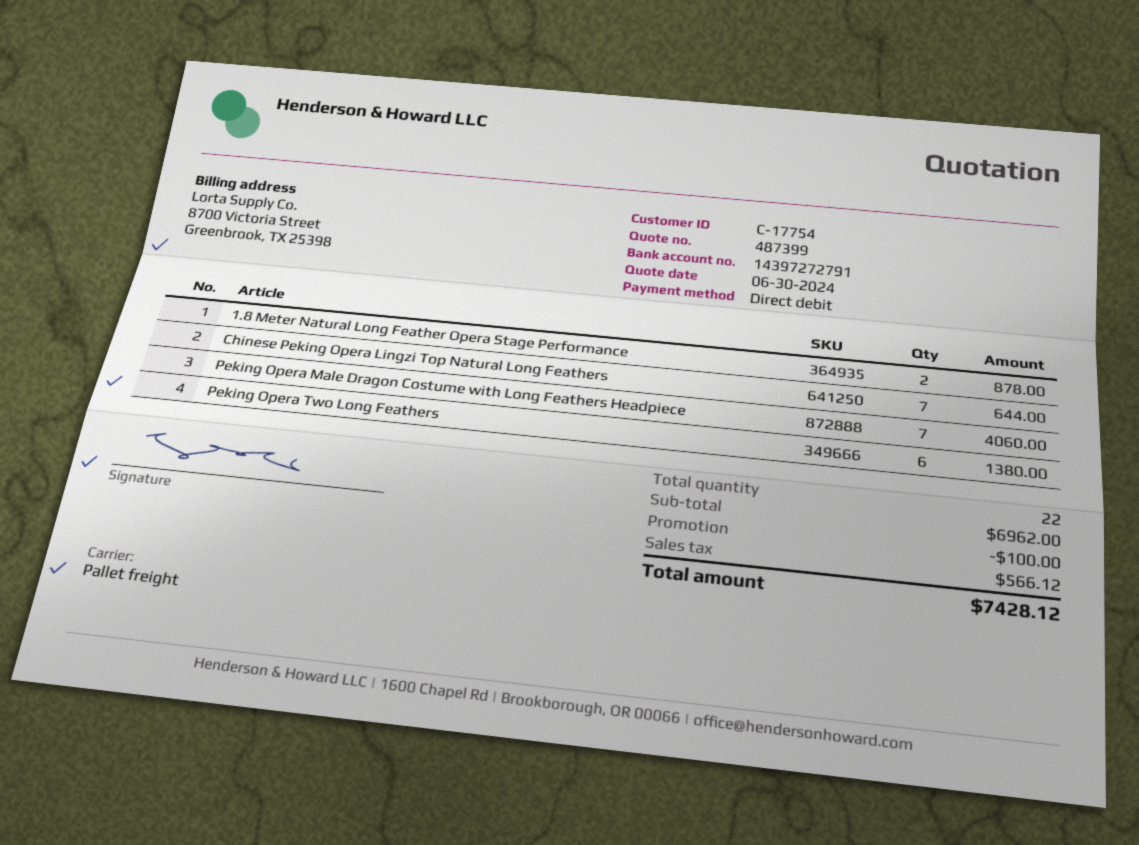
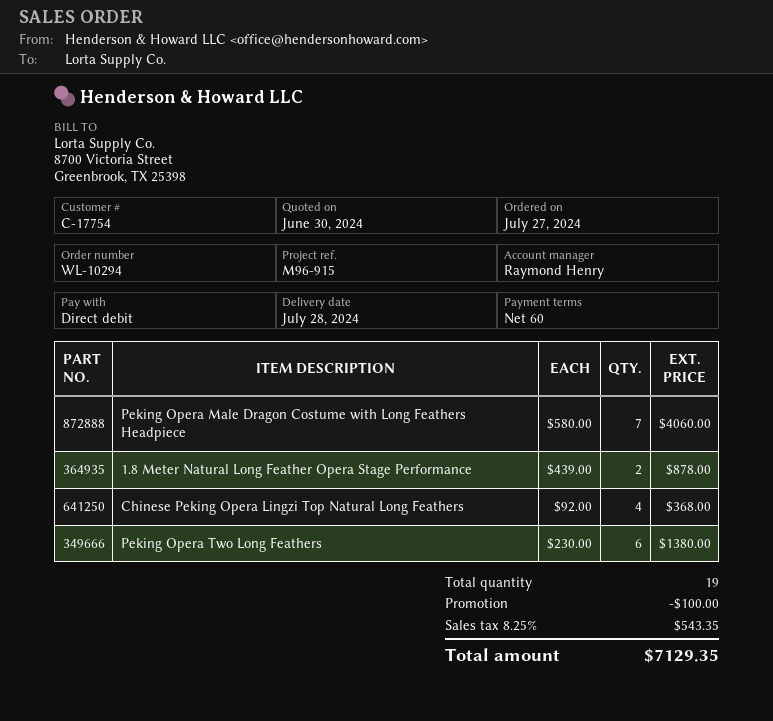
Chinese Peking Opera Lingzi Top Natural Long Feathers: 7 for 644.00 -> 4 for 368.00
total quantity: 22 -> 19
tax: 566.12 -> 543.35
total: 7428.12 -> 7129.35

